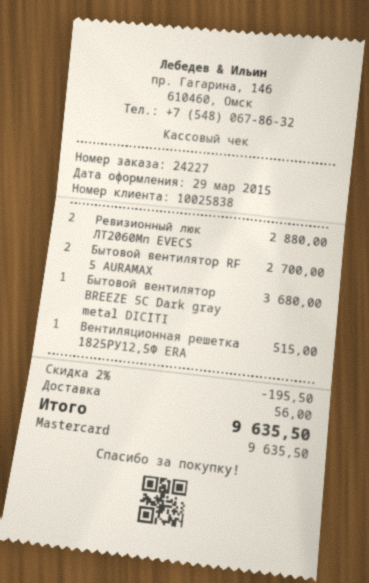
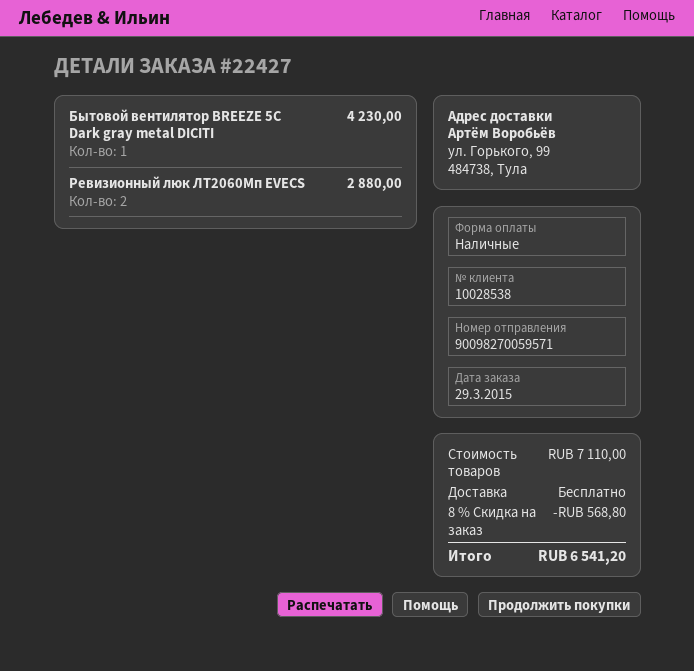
order number: 24227 -> 22427
customer number: 10025838 -> 10028538
payment method: Mastercard -> cash
Бытовой вентилятор RF 5 AURAMAX: 2 for 2700.00 -> none
Бытовой вентилятор BREEZE 5C Dark gray metal DICITI: 1 for 3680.00 -> 1 for 4230.00
Вентиляционная решетка 1825РУ12,5Ф ERA: 1 for 515.00 -> none
discount: 2% = 195.50 -> 8% = 568.80
shipping: 56.00 -> 0.00
total: 9635.50 -> 6541.20

